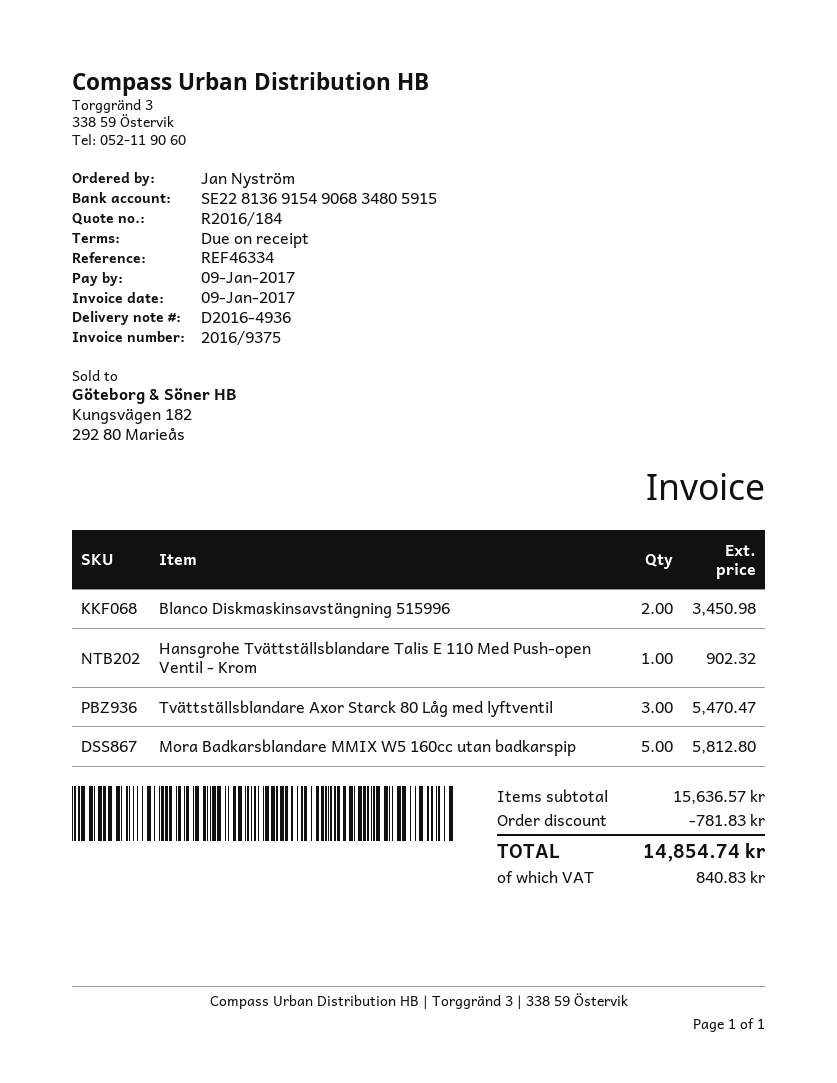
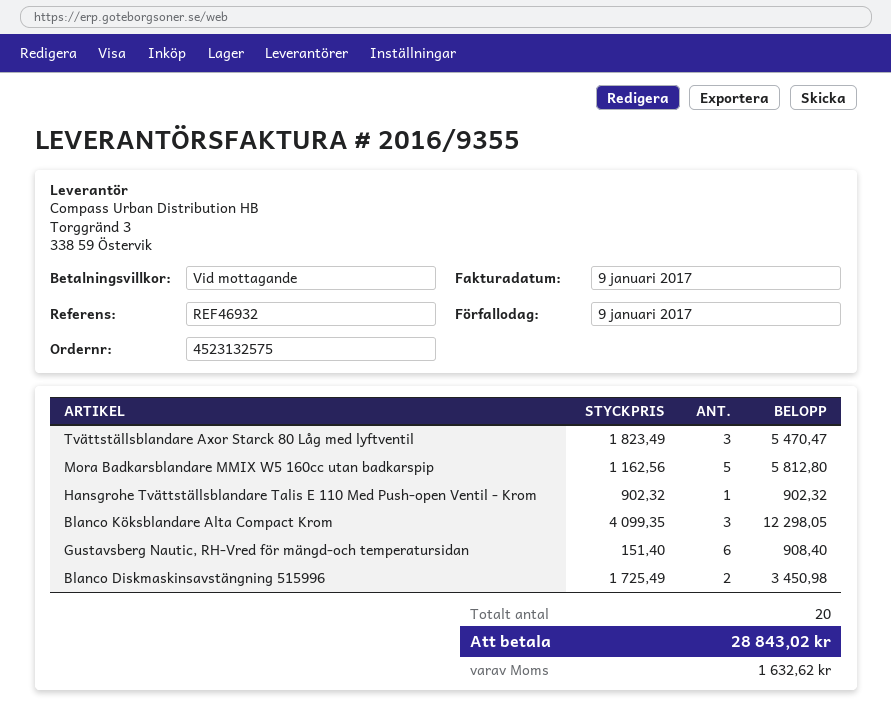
invoice number: 2016/9375 -> 2016/9355
reference: REF46334 -> REF46932
Blanco Köksblandare Alta Compact Krom: none -> 3 for 12298.05
Gustavsberg Nautic, RH-Vred för mängd-och temperatursidan: none -> 6 for 908.40
discount: 781.83 -> none
tax: 840.83 -> 1632.62
total: 14854.74 -> 28843.02

